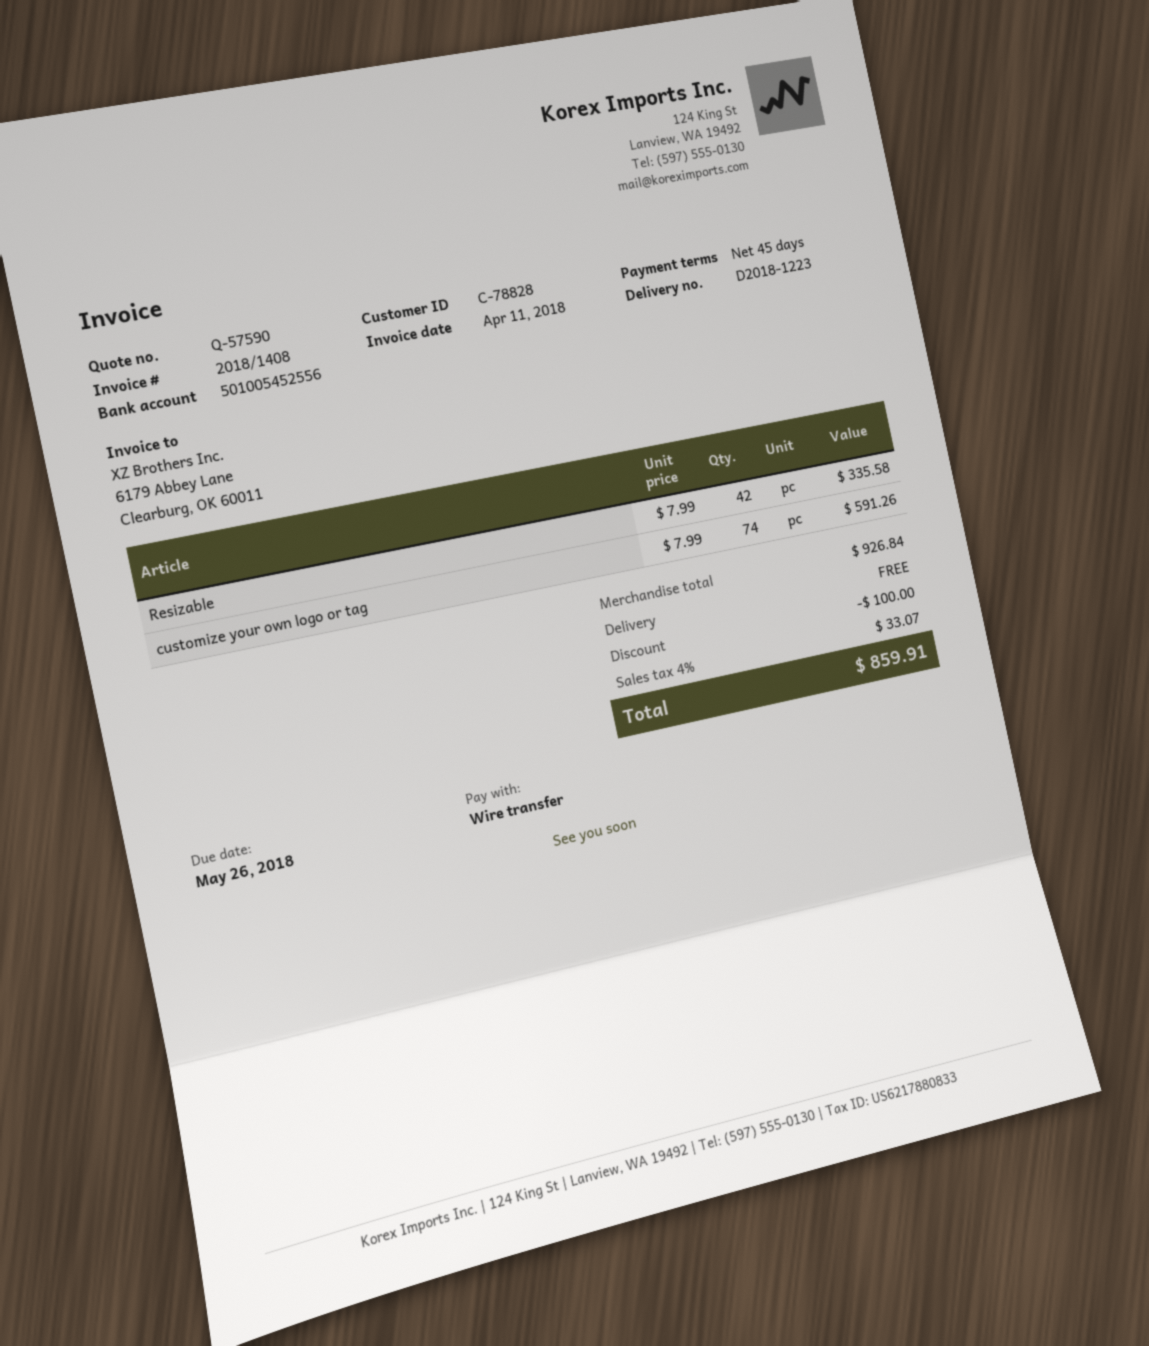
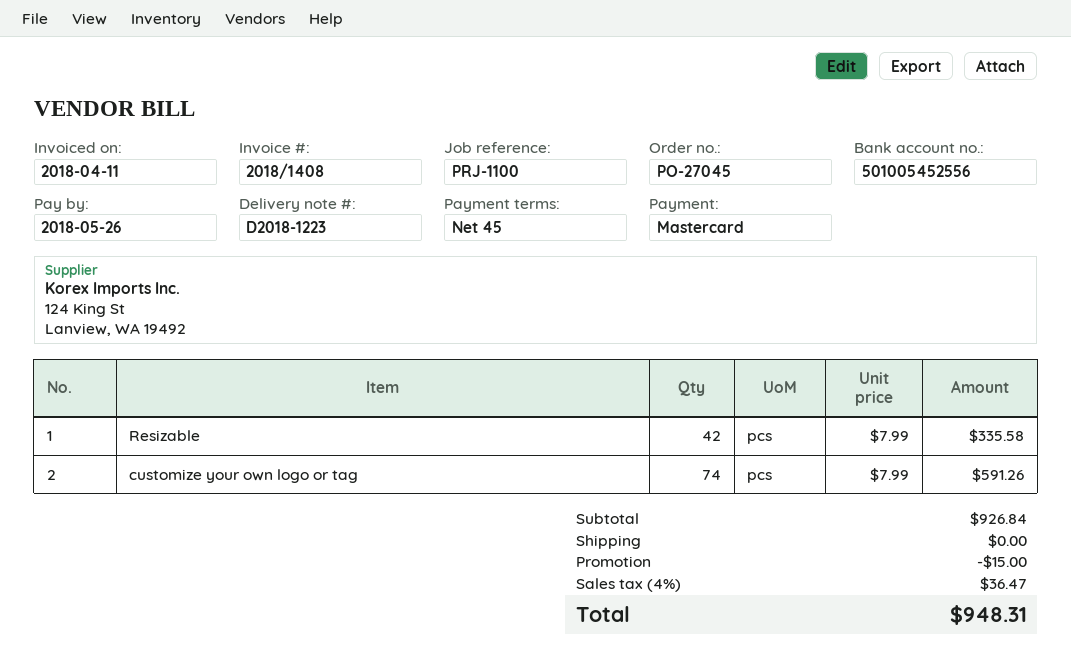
payment method: bank transfer -> Mastercard
discount: 100.00 -> 15.00
tax: 4% = 33.07 -> 4% = 36.47
total: 859.91 -> 948.31

